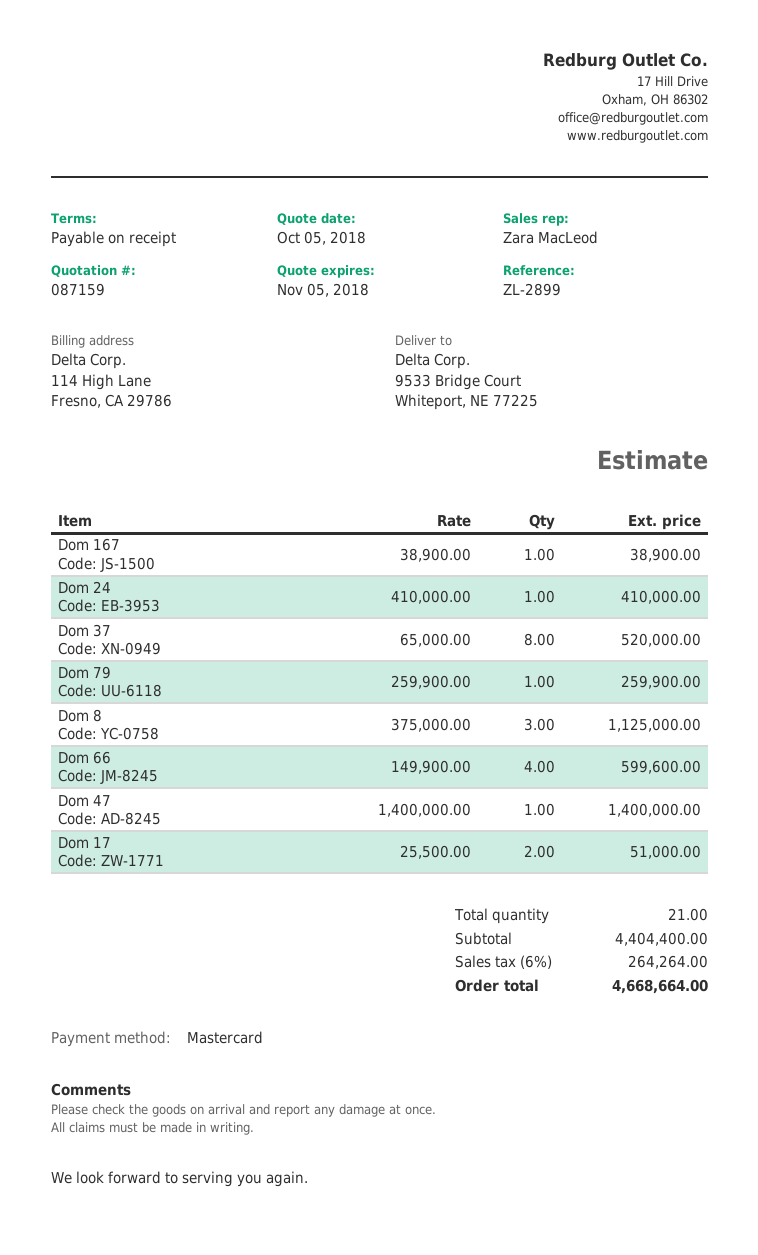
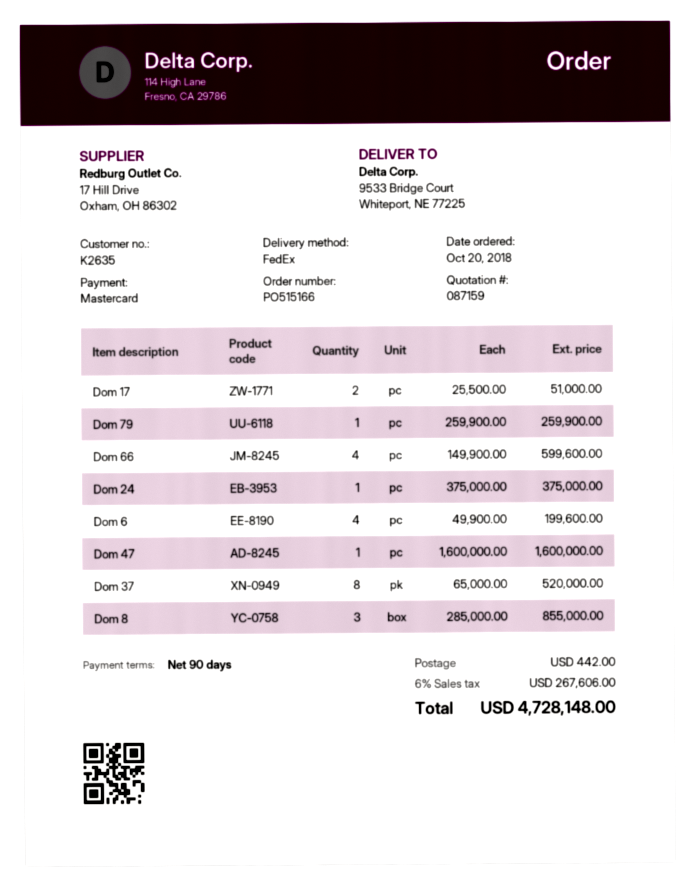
payment terms: on receipt -> 90 days
Dom 167: 1 x 38900.00 = 38900.00 -> none
Dom 24: 1 x 410000.00 = 410000.00 -> 1 x 375000.00 = 375000.00
Dom 8: 3 x 375000.00 = 1125000.00 -> 3 x 285000.00 = 855000.00
Dom 47: 1 x 1400000.00 = 1400000.00 -> 1 x 1600000.00 = 1600000.00
Dom 6: none -> 4 x 49900.00 = 199600.00
shipping: none -> 442.00
tax: 6% = 264264.00 -> 6% = 267606.00
total: 4668664.00 -> 4728148.00

